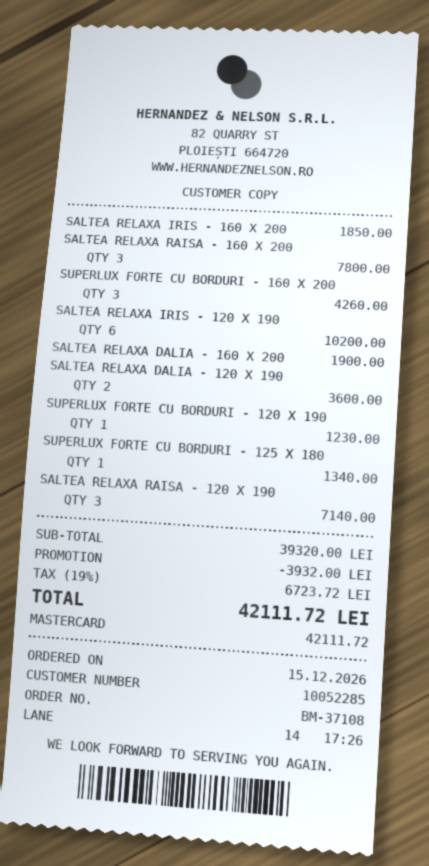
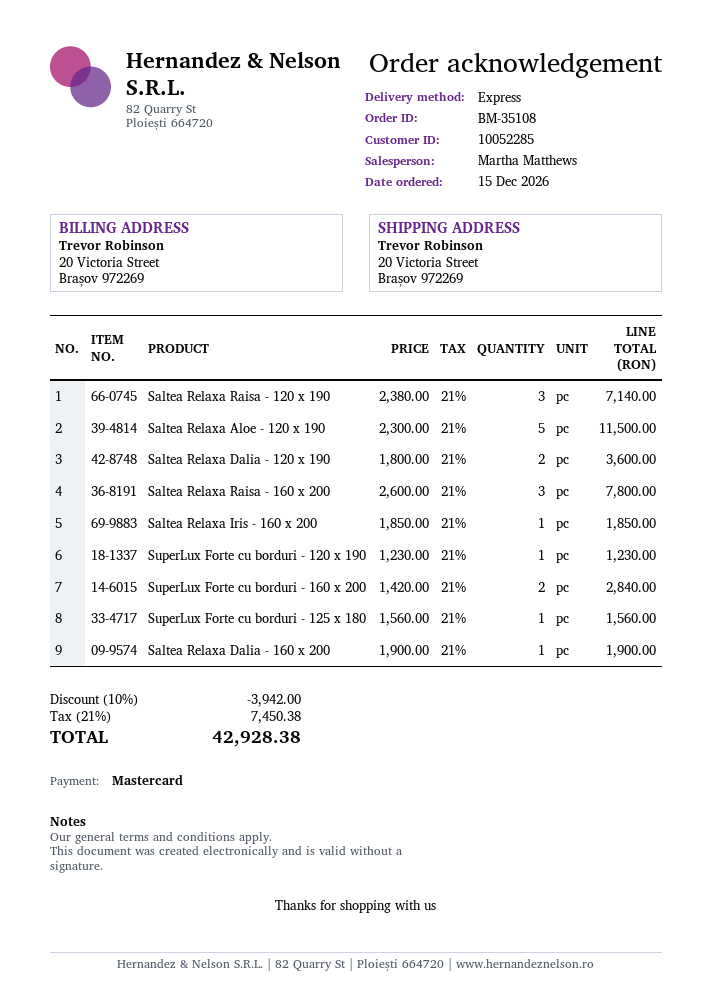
order number: BM-37108 -> BM-35108
SUPERLUX FORTE CU BORDURI - 160 X 200: 3 for 4260.00 -> 2 for 2840.00
SALTEA RELAXA IRIS - 120 X 190: 6 for 10200.00 -> none
SUPERLUX FORTE CU BORDURI - 125 X 180: 1 for 1340.00 -> 1 for 1560.00
Saltea Relaxa Aloe - 120 x 190: none -> 5 for 11500.00
discount: 3932.00 -> 3942.00
tax: 19% = 6723.72 -> 21% = 7450.38
total: 42111.72 -> 42928.38

